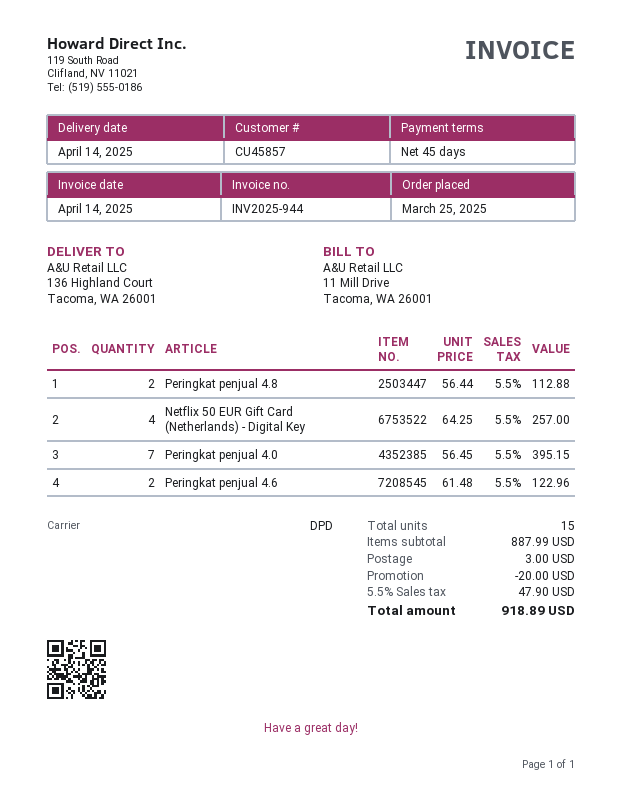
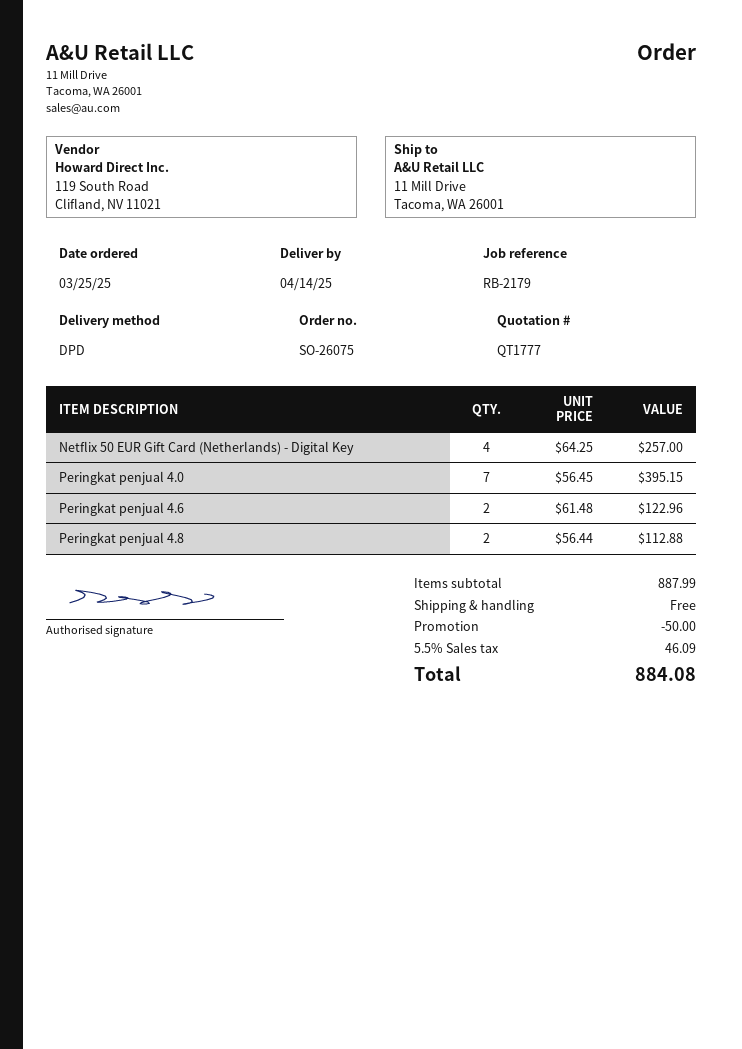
ship to: 136 Highland Court, Tacoma, WA 26001 -> 11 Mill Drive, Tacoma, WA 26001
discount: 20.00 -> 50.00
shipping: 3.00 -> 0.00
tax: 5.5% = 47.90 -> 5.5% = 46.09
total: 918.89 -> 884.08

